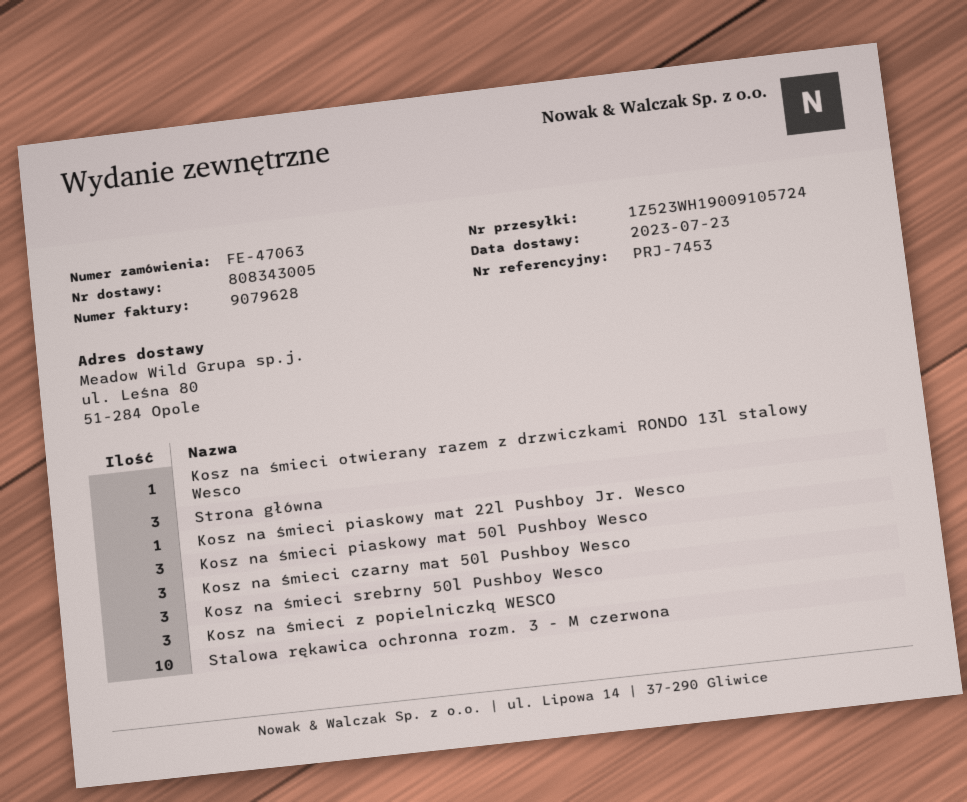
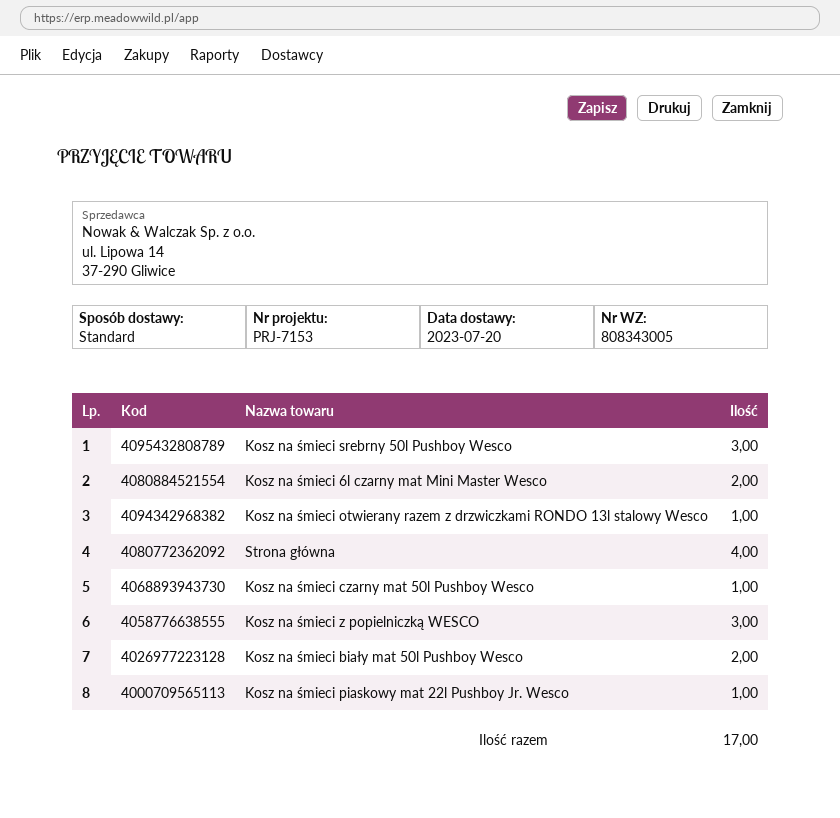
delivery date: 2023-07-23 -> 2023-07-20
reference: PRJ-7453 -> PRJ-7153
Strona główna: 3 -> 4
Kosz na śmieci piaskowy mat 50l Pushboy Wesco: 3 -> none
Kosz na śmieci czarny mat 50l Pushboy Wesco: 3 -> 1
Stalowa rękawica ochronna rozm. 3 - M czerwona: 10 -> none
Kosz na śmieci 6l czarny mat Mini Master Wesco: none -> 2
Kosz na śmieci biały mat 50l Pushboy Wesco: none -> 2

